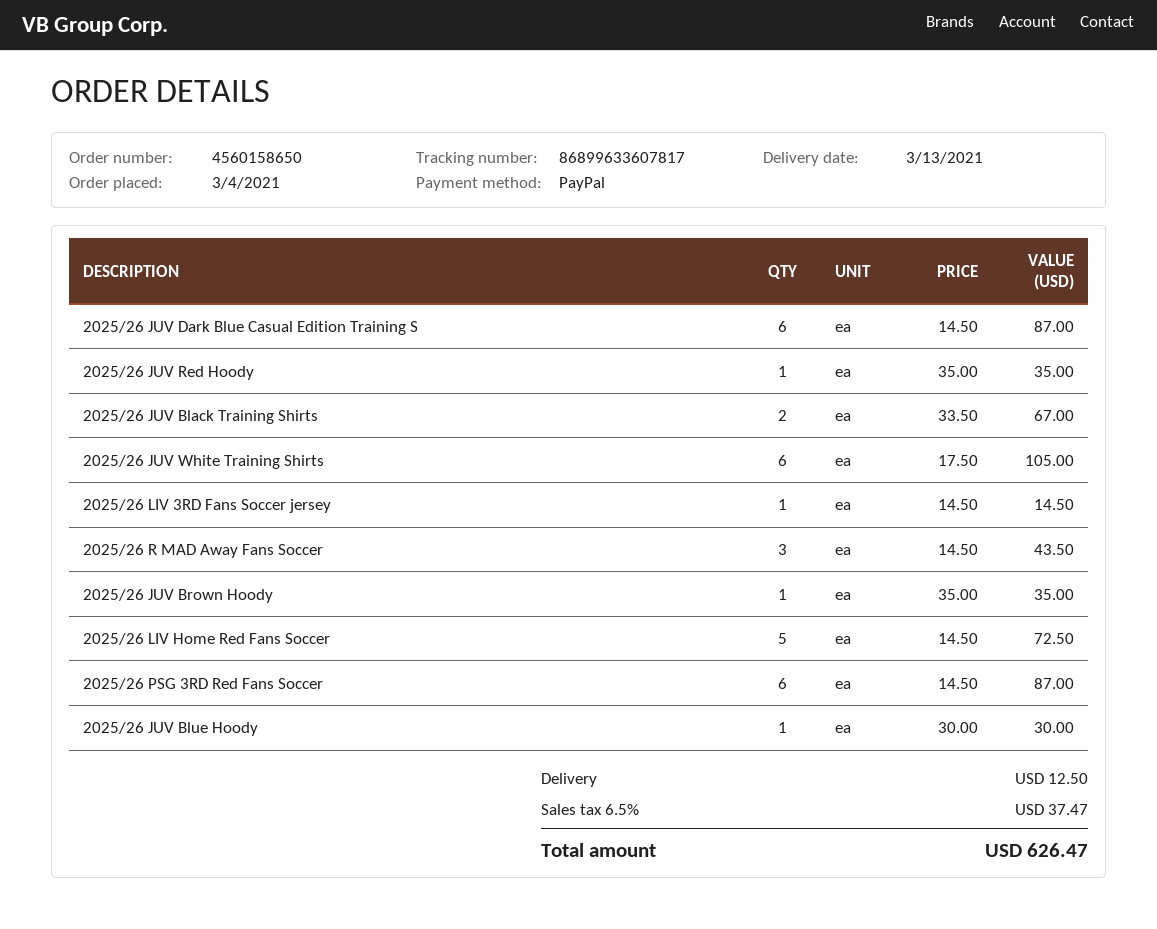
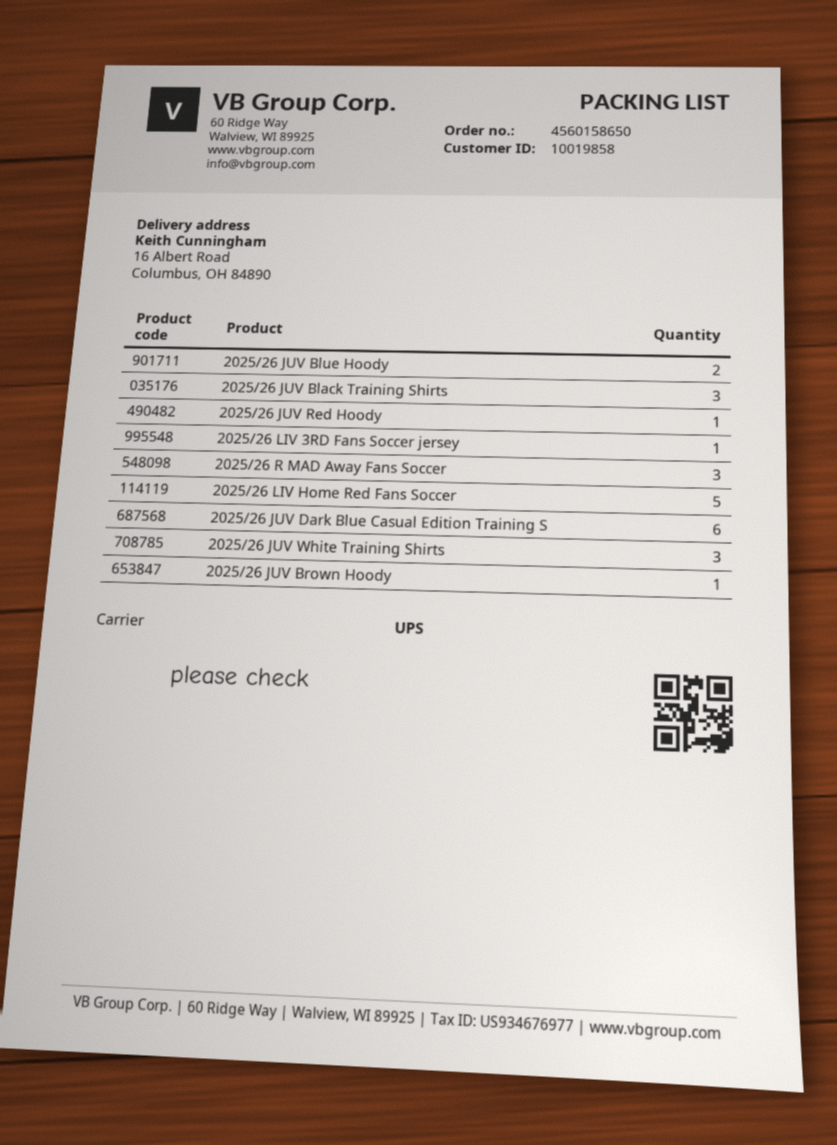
2025/26 JUV Black Training Shirts: 2 -> 3
2025/26 JUV White Training Shirts: 6 -> 3
2025/26 PSG 3RD Red Fans Soccer: 6 -> none
2025/26 JUV Blue Hoody: 1 -> 2

